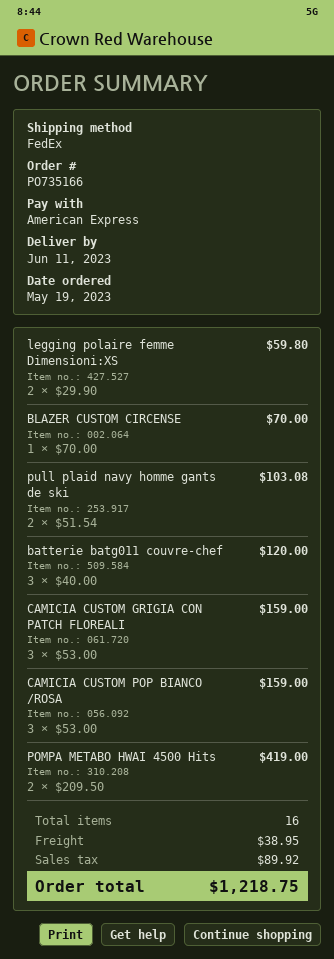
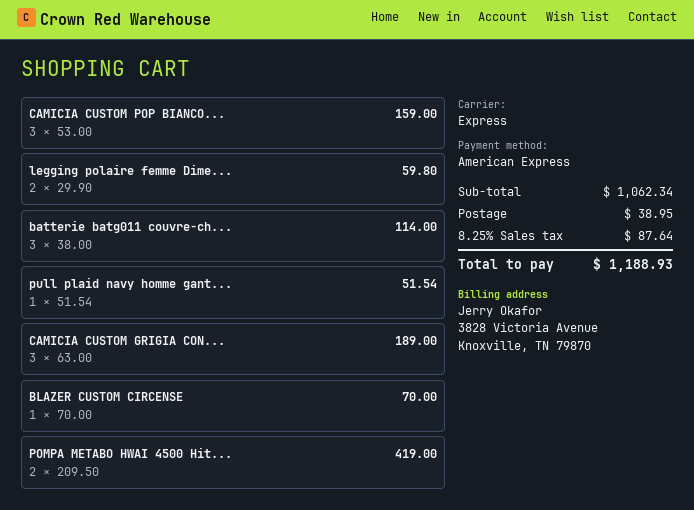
shipping method: FedEx -> express
pull plaid navy homme gants de ski: 2 x 51.54 = 103.08 -> 1 x 51.54 = 51.54
batterie batg011 couvre-chef: 3 x 40.00 = 120.00 -> 3 x 38.00 = 114.00
CAMICIA CUSTOM GRIGIA CON PATCH FLOREALI: 3 x 53.00 = 159.00 -> 3 x 63.00 = 189.00
tax: 89.92 -> 87.64
total: 1218.75 -> 1188.93

